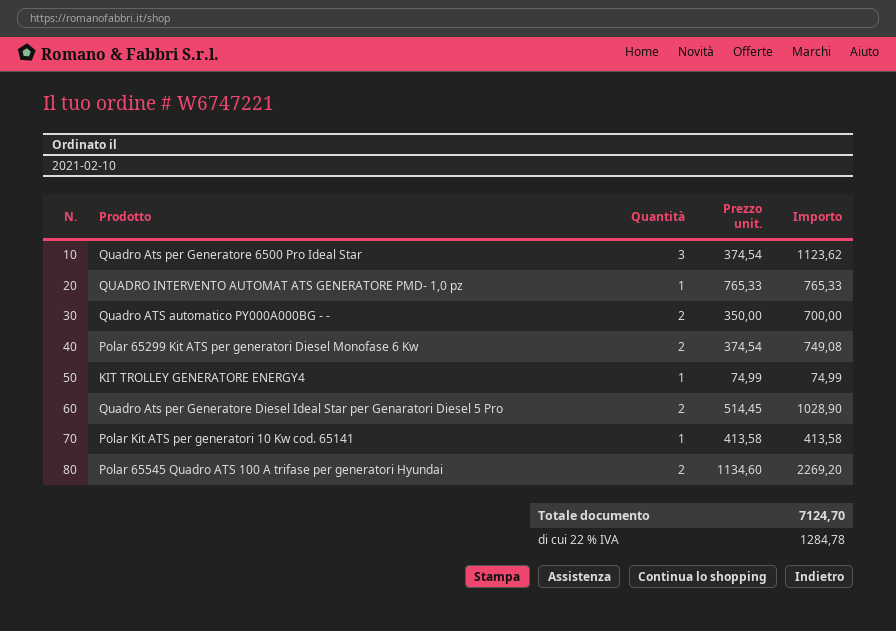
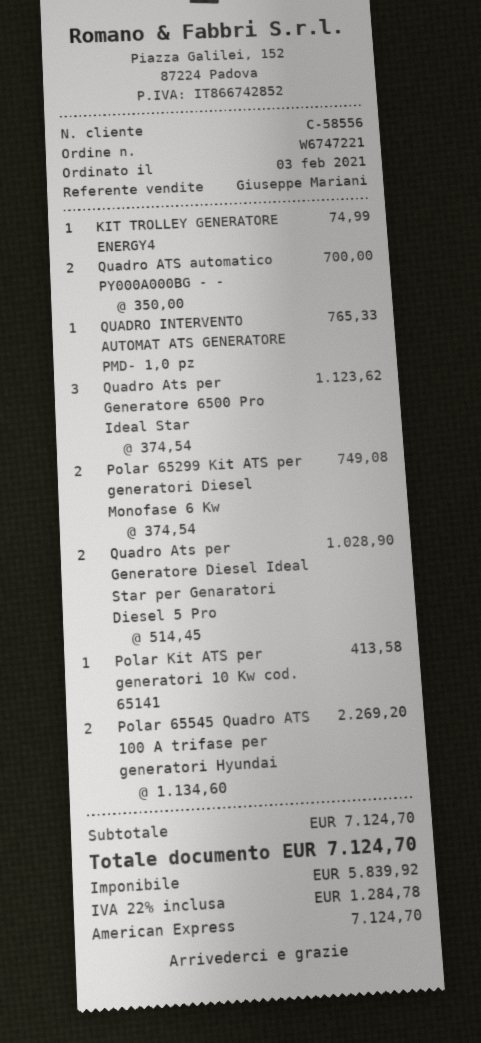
order date: 2021-02-10 -> 2021-02-03

